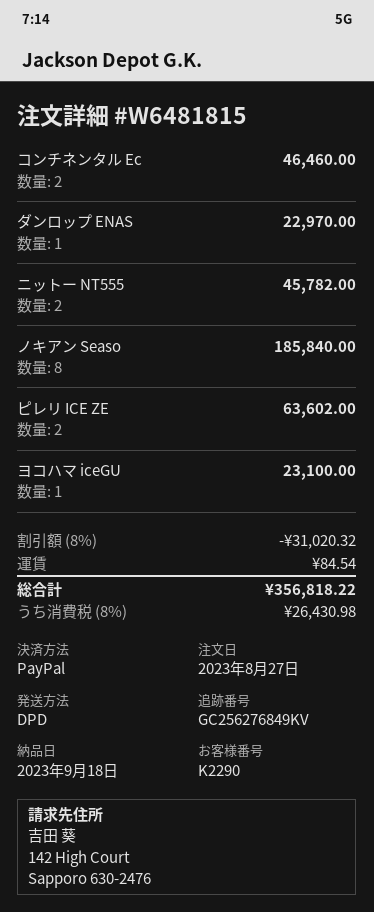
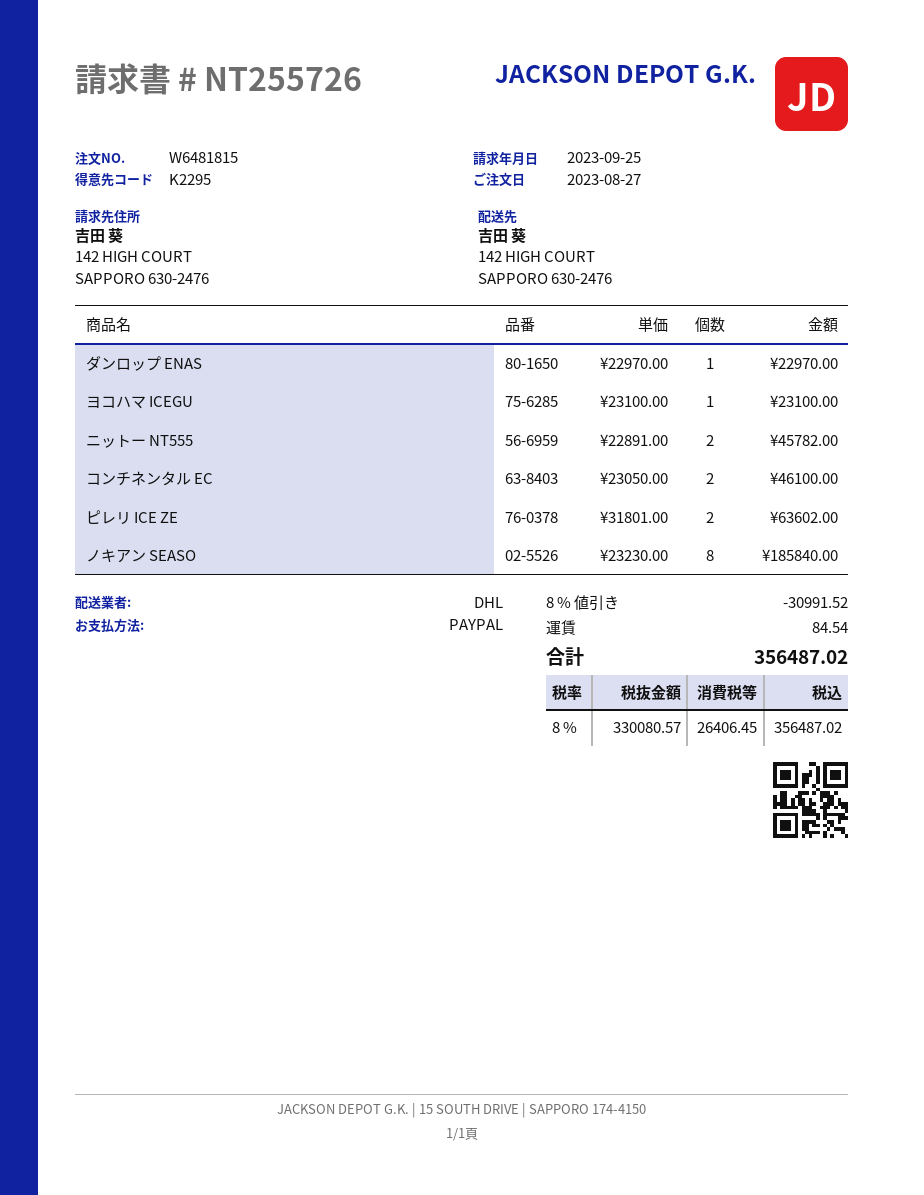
customer number: K2290 -> K2295
shipping method: DPD -> DHL
コンチネンタル Ec: 2 for 46460.00 -> 2 for 46100.00
discount: 8% = 31020.32 -> 8% = 30991.52
tax: 8% = 26430.98 -> 8% = 26406.45
total: 356818.22 -> 356487.02

